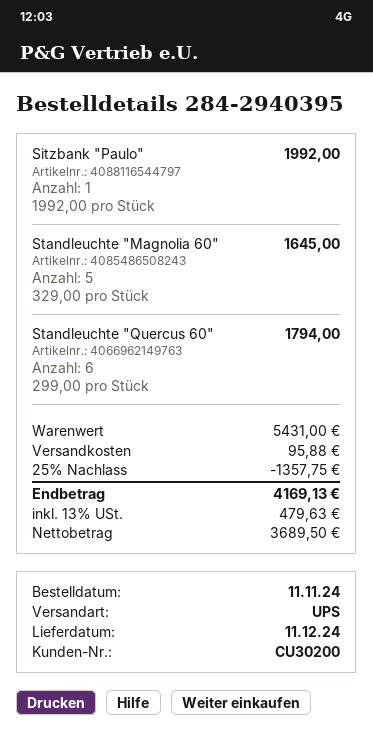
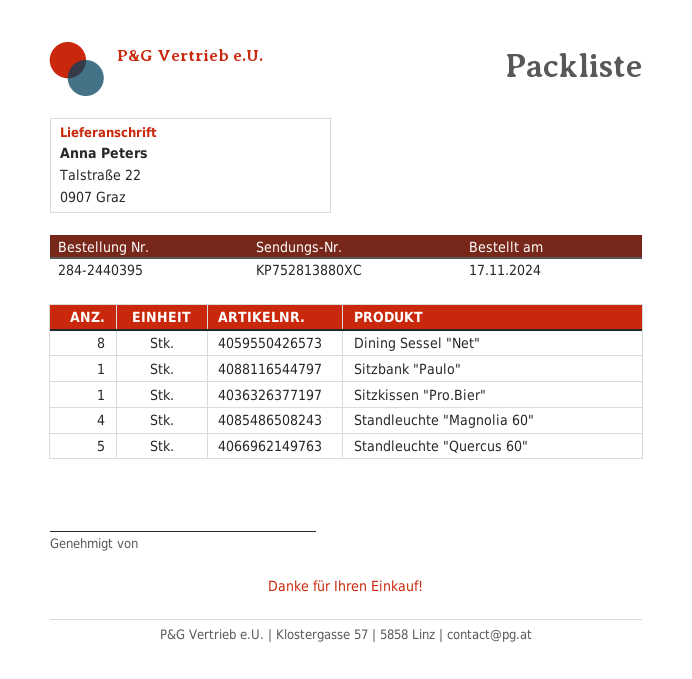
order number: 284-2940395 -> 284-2440395
order date: 2024-11-11 -> 2024-11-17
Standleuchte "Magnolia 60": 5 -> 4
Standleuchte "Quercus 60": 6 -> 5
Dining Sessel "Net": none -> 8
Sitzkissen "Pro.Bier": none -> 1

